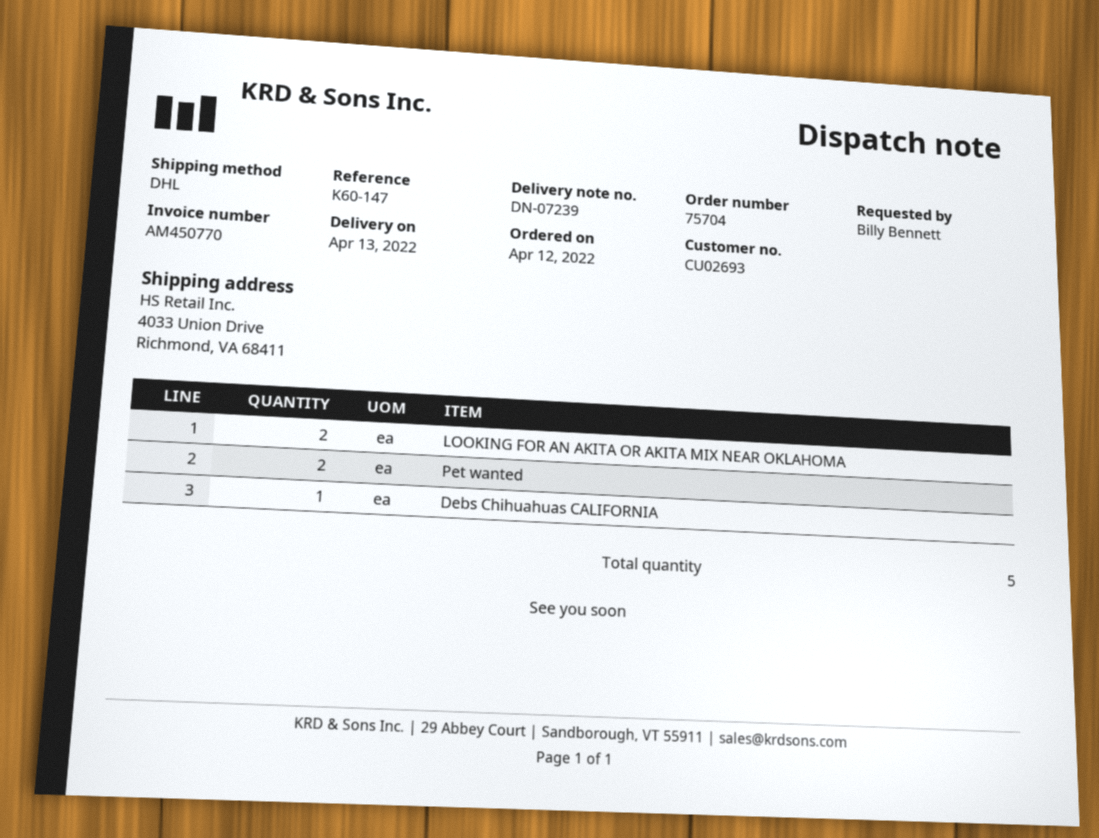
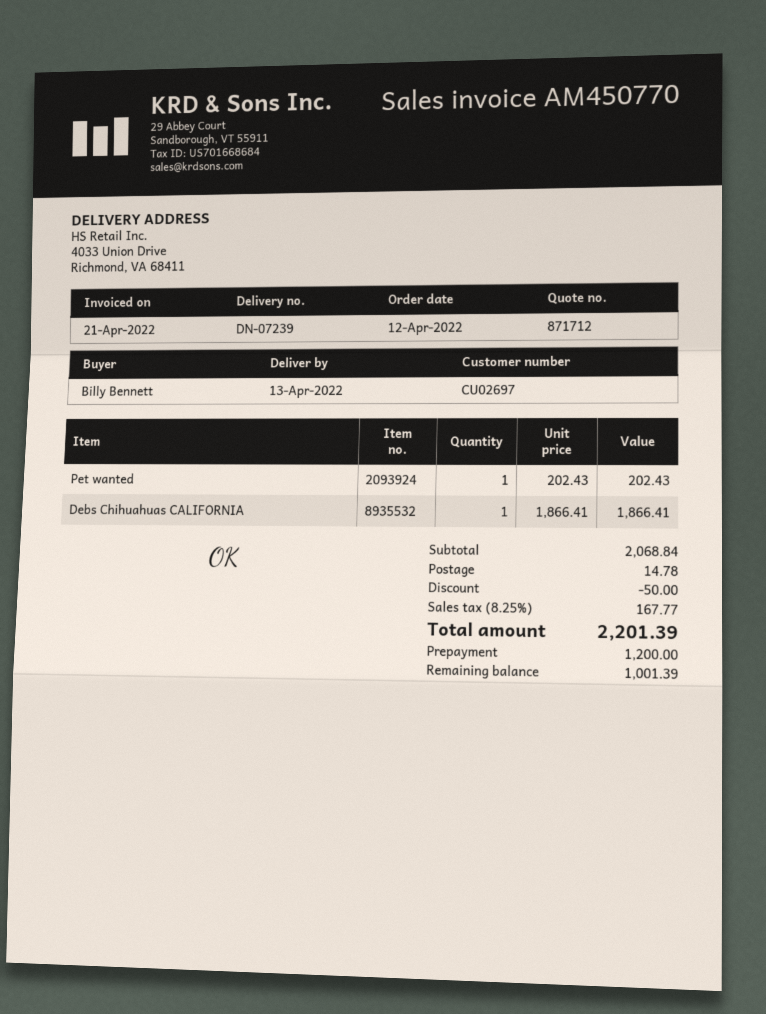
customer number: CU02693 -> CU02697
LOOKING FOR AN AKITA OR AKITA MIX NEAR OKLAHOMA: 2 -> none
Pet wanted: 2 -> 1

